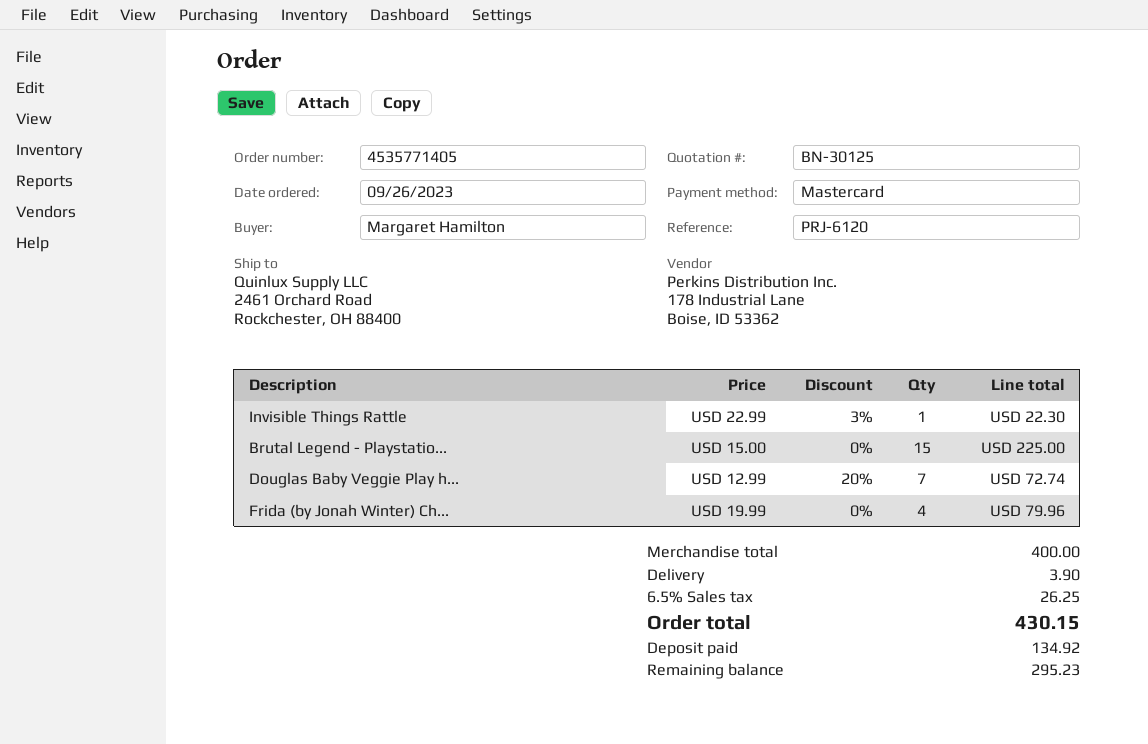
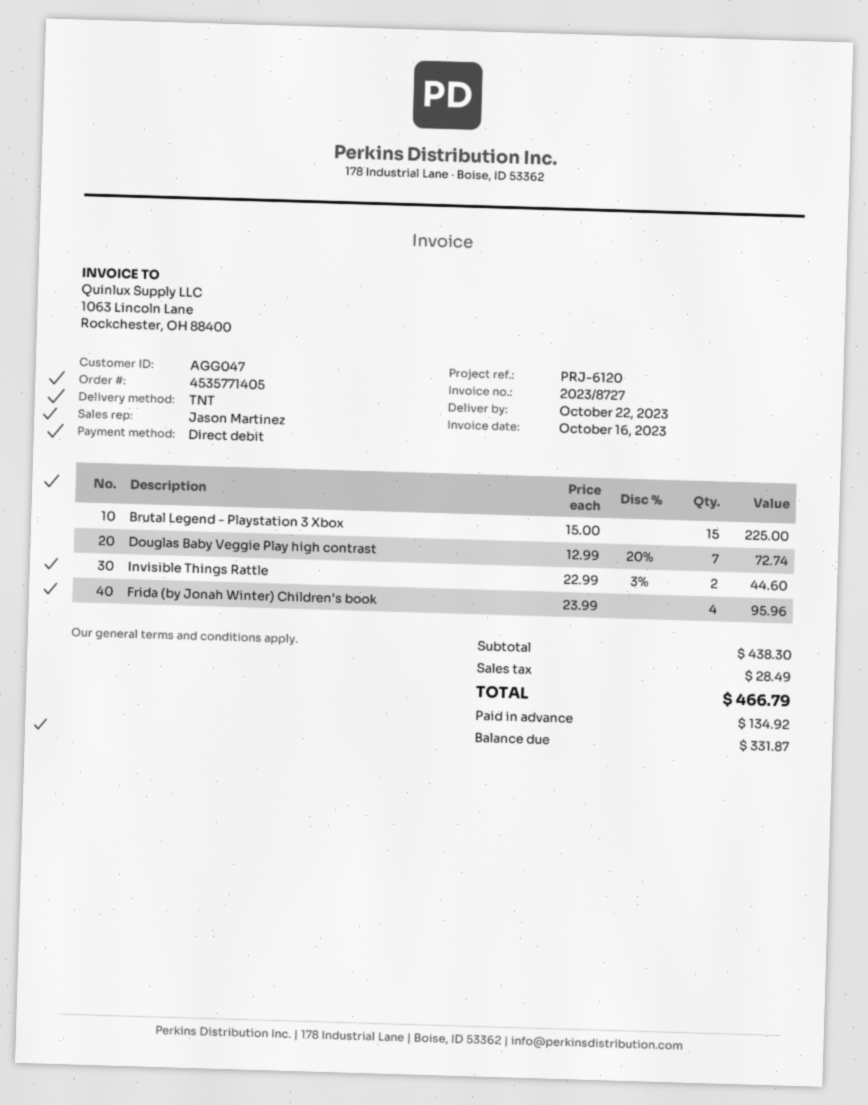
payment method: Mastercard -> direct debit
Invisible Things Rattle: 1 x 22.99 - 3% = 22.30 -> 2 x 22.99 - 3% = 44.60
Frida (by Jonah Winter) Ch...: 4 x 19.99 = 79.96 -> 4 x 23.99 = 95.96
subtotal: 400.00 -> 438.30
shipping: 3.90 -> none
tax: 26.25 -> 28.49
total: 430.15 -> 466.79
balance: 295.23 -> 331.87

